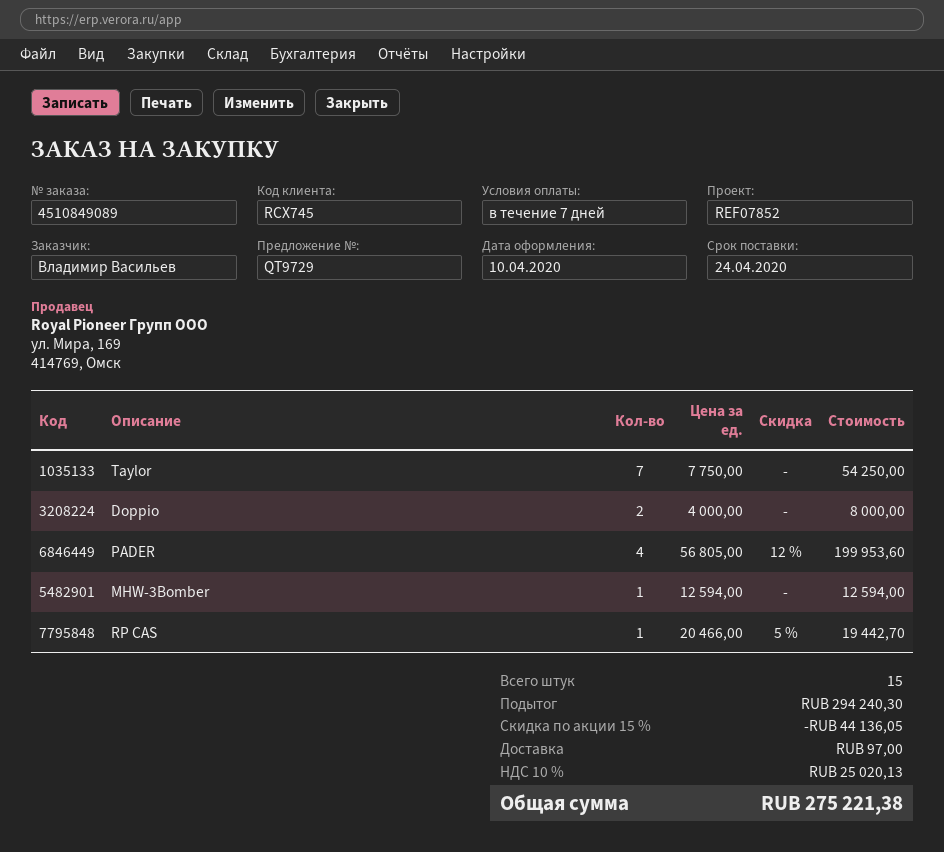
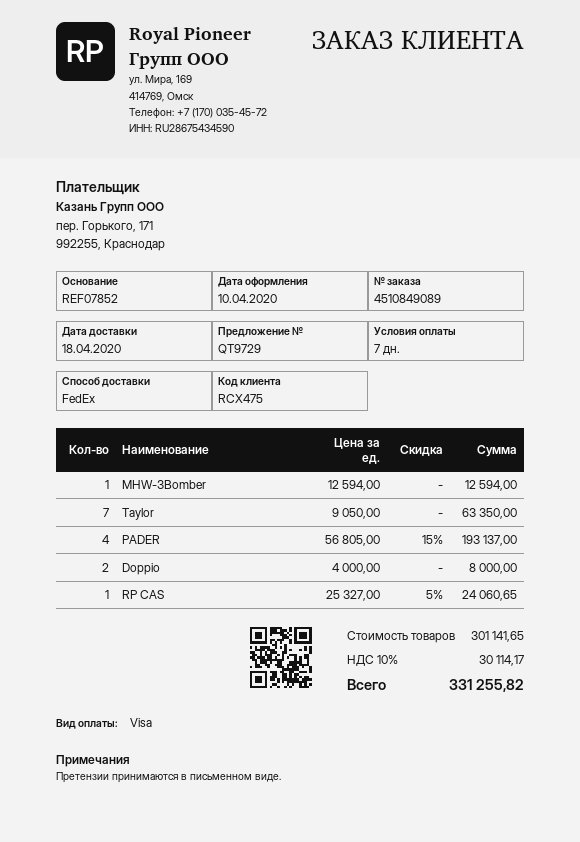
delivery date: 2020-04-24 -> 2020-04-18
customer number: RCX745 -> RCX475
Taylor: 7 x 7750.00 = 54250.00 -> 7 x 9050.00 = 63350.00
PADER: 4 x 56805.00 - 12% = 199953.60 -> 4 x 56805.00 - 15% = 193137.00
RP CAS: 1 x 20466.00 - 5% = 19442.70 -> 1 x 25327.00 - 5% = 24060.65
subtotal: 294240.30 -> 301141.65
discount: 15% = 44136.05 -> none
shipping: 97.00 -> none
tax: 10% = 25020.13 -> 10% = 30114.17
total: 275221.38 -> 331255.82

